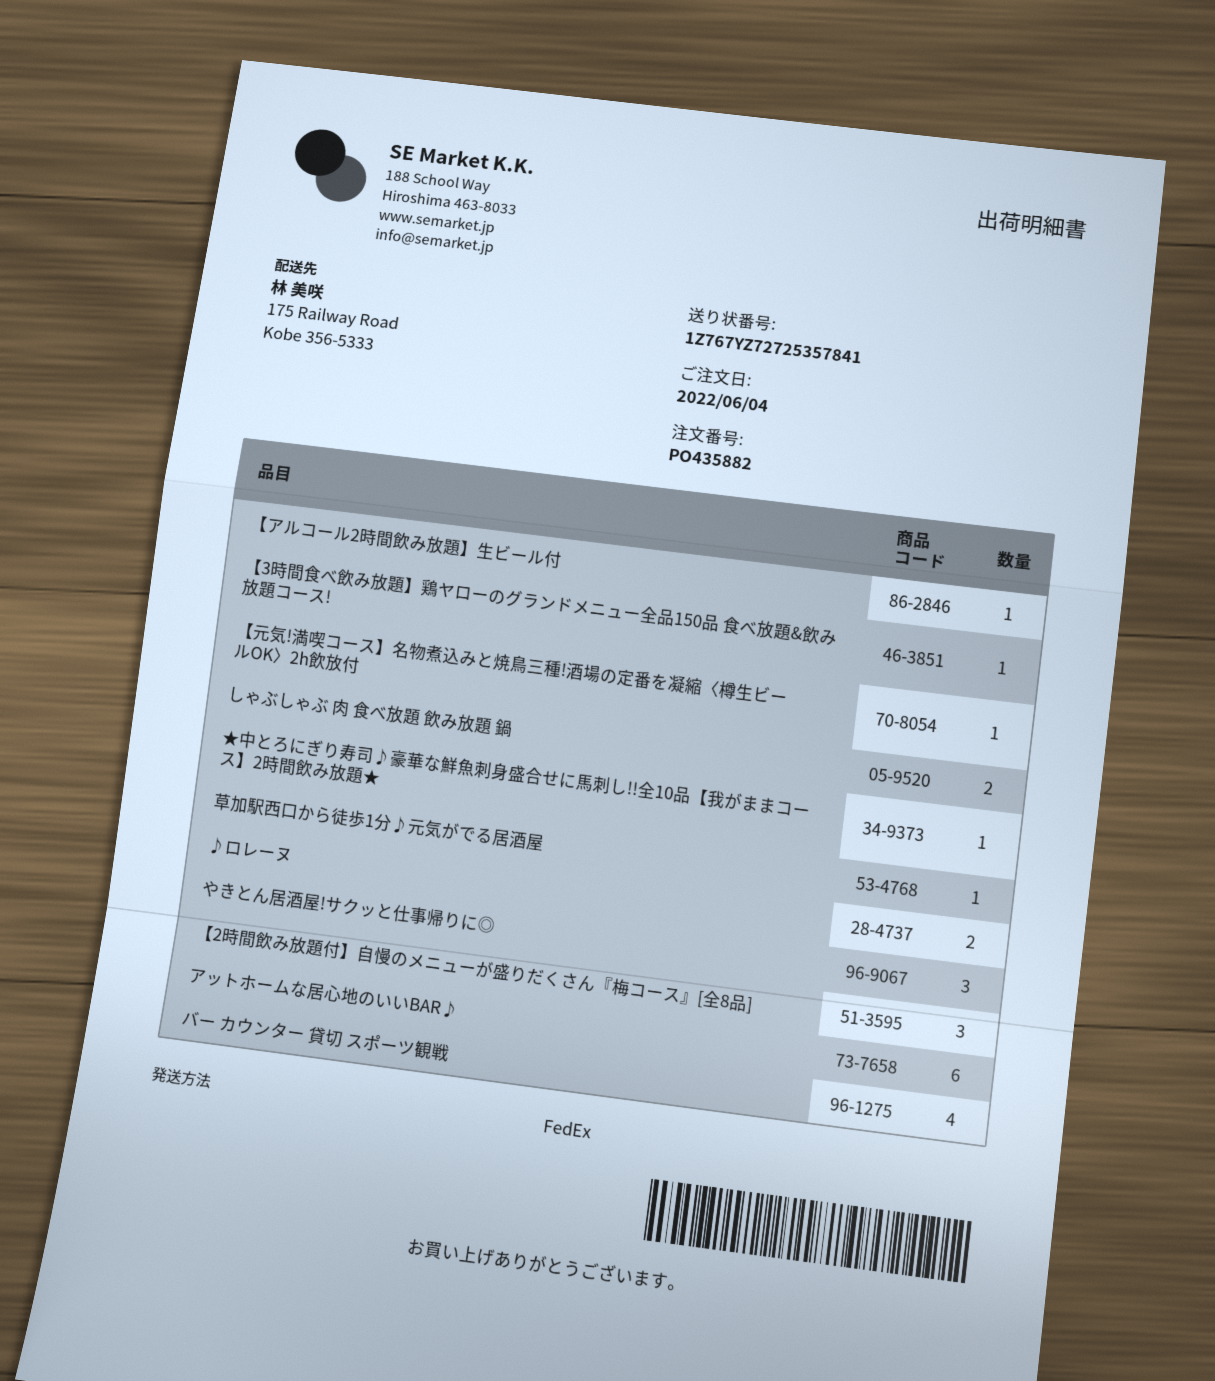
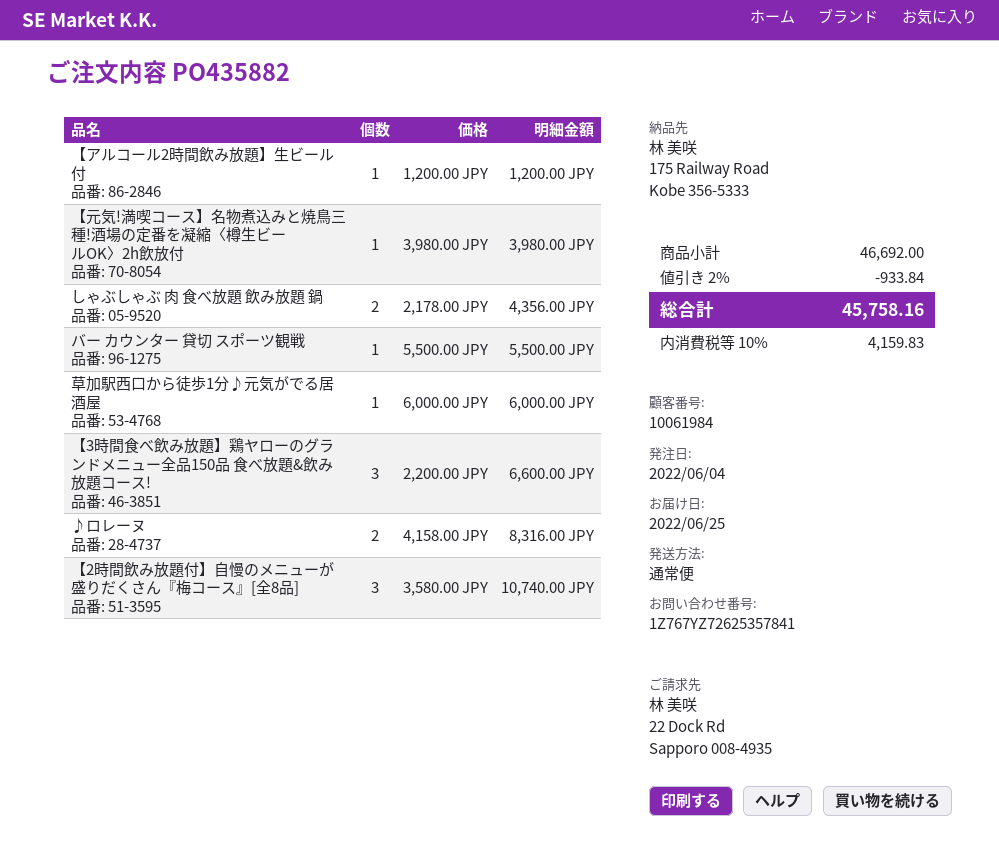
shipping method: FedEx -> standard
tracking number: 1Z767YZ72725357841 -> 1Z767YZ72625357841
【3時間食べ飲み放題】鶏ヤローのグランドメニュー全品150品 食べ放題&飲み放題コース!: 1 -> 3
★中とろにぎり寿司♪豪華な鮮魚刺身盛合せに馬刺し!!全10品【我がままコース】2時間飲み放題★: 1 -> none
やきとん居酒屋!サクッと仕事帰りに◎: 3 -> none
アットホームな居心地のいいBAR♪: 6 -> none
バー カウンター 貸切 スポーツ観戦: 4 -> 1

